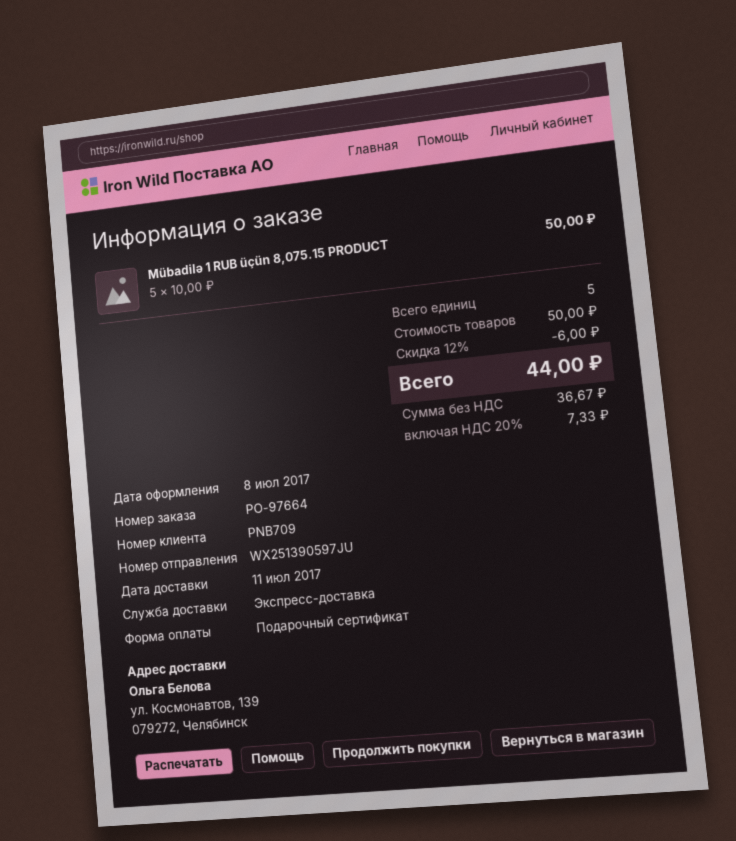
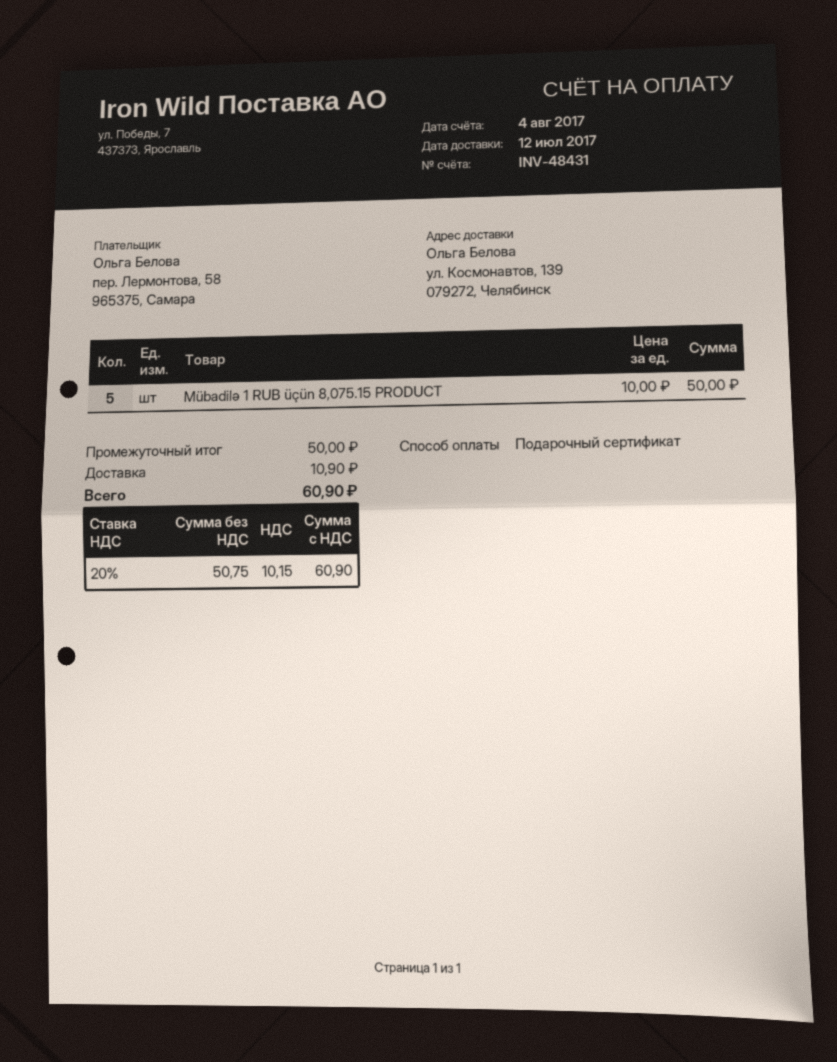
delivery date: 2017-07-11 -> 2017-07-12
discount: 12% = 6.00 -> none
shipping: none -> 10.90
net: 36.67 -> 50.75
tax: 20% = 7.33 -> 20% = 10.15
total: 44.00 -> 60.90

